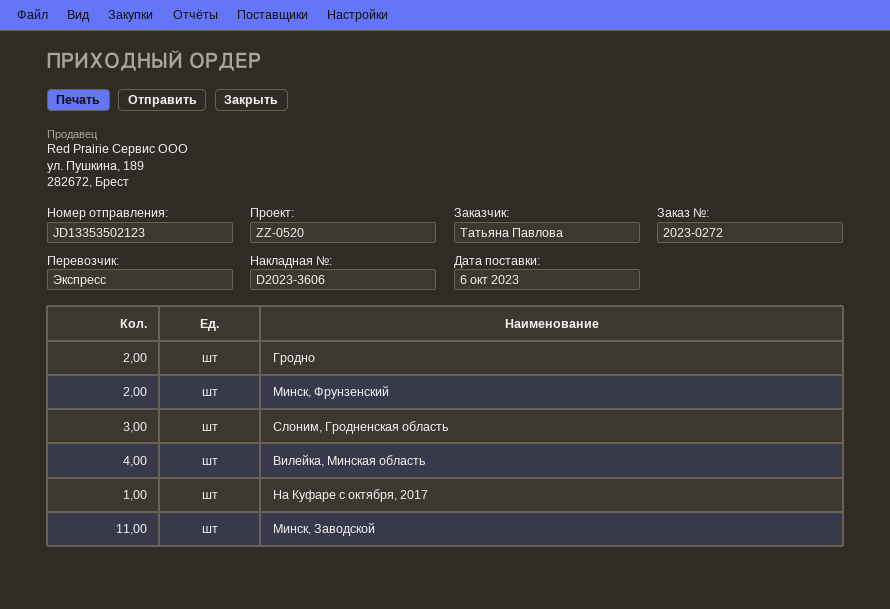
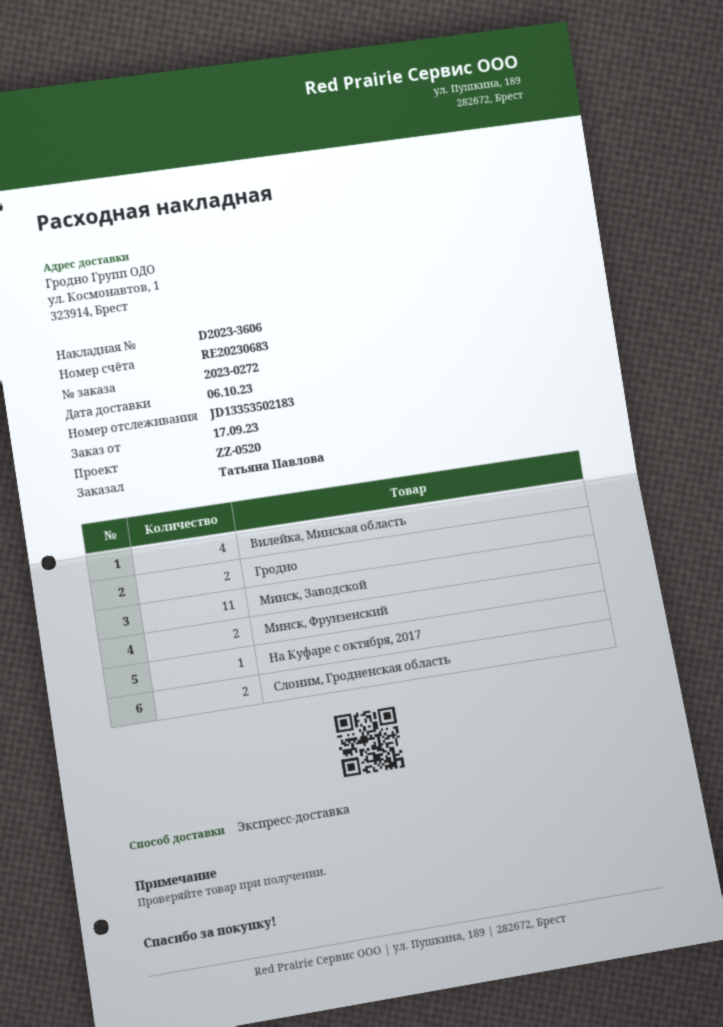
tracking number: JD13353502123 -> JD13353502183
Слоним, Гродненская область: 3 -> 2

